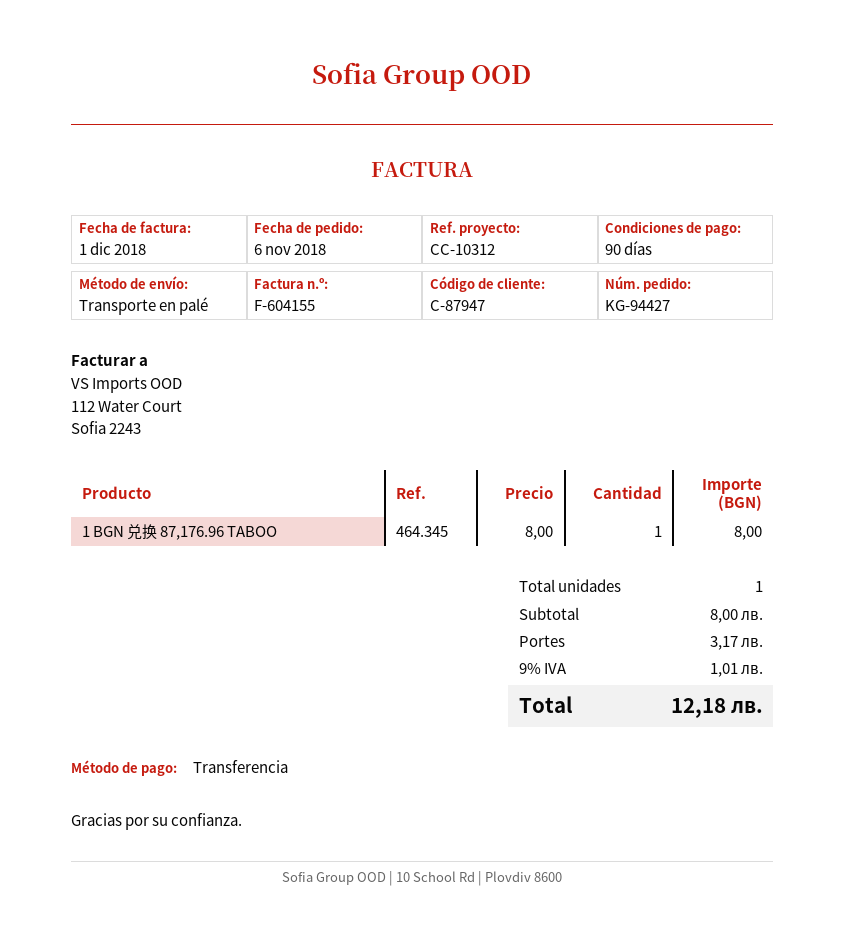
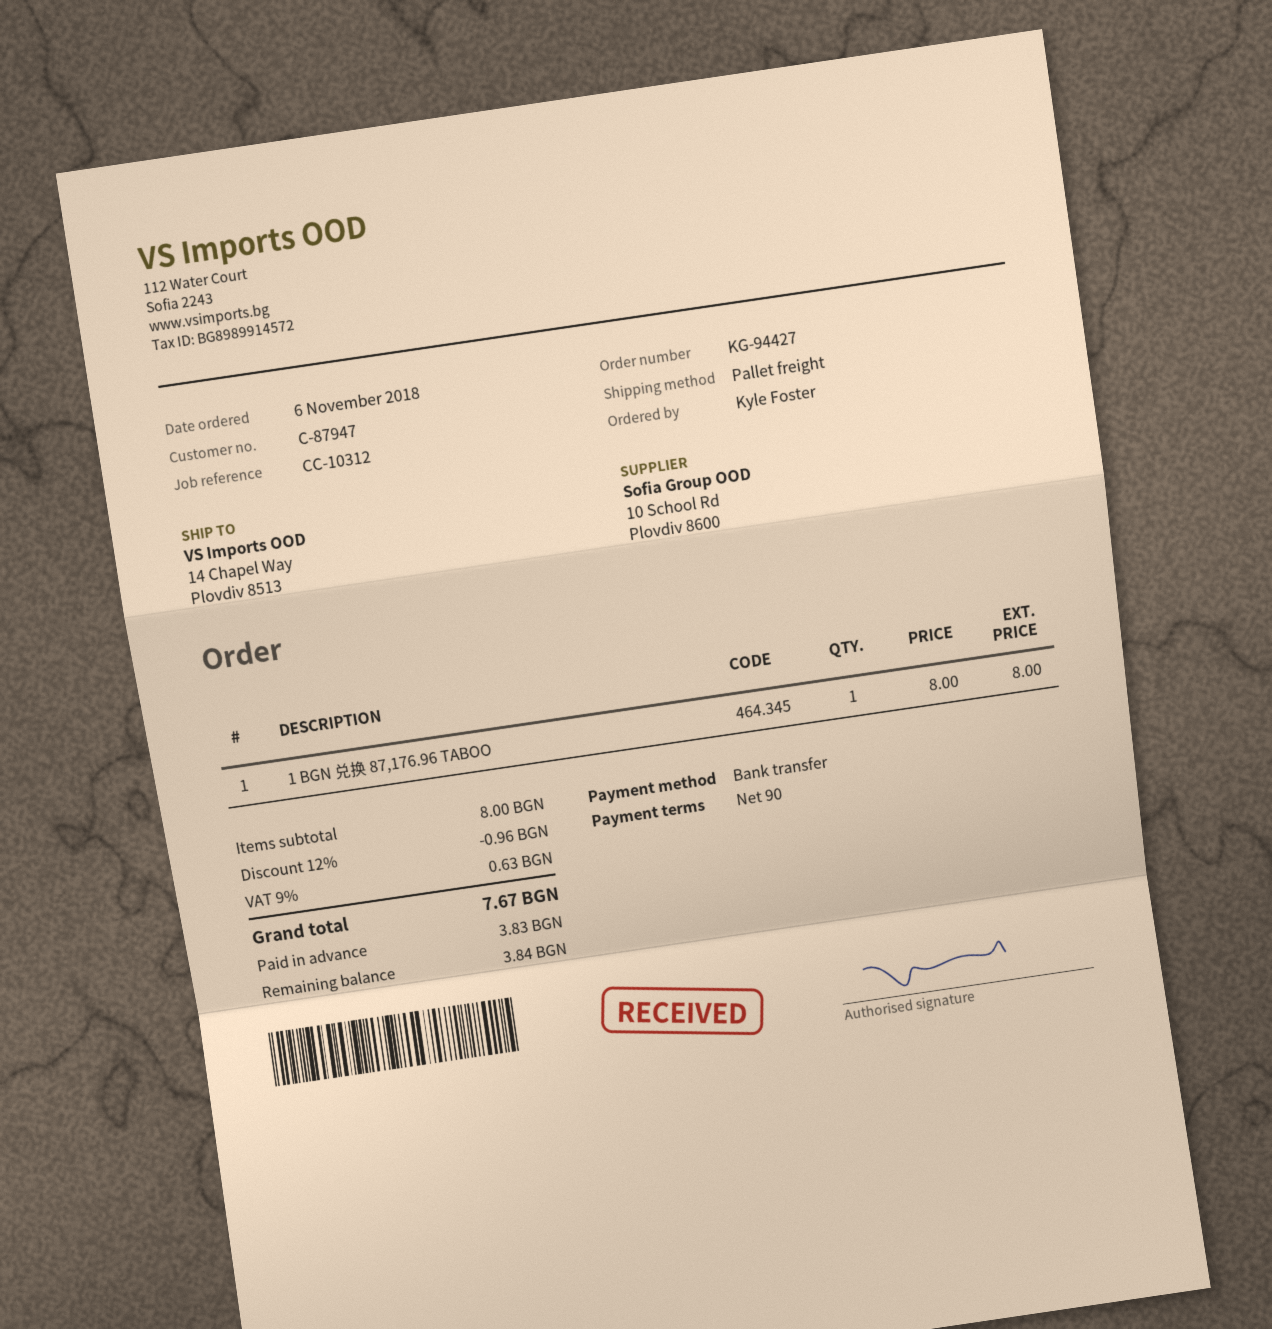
discount: none -> 12% = 0.96
shipping: 3.17 -> none
tax: 9% = 1.01 -> 9% = 0.63
total: 12.18 -> 7.67

